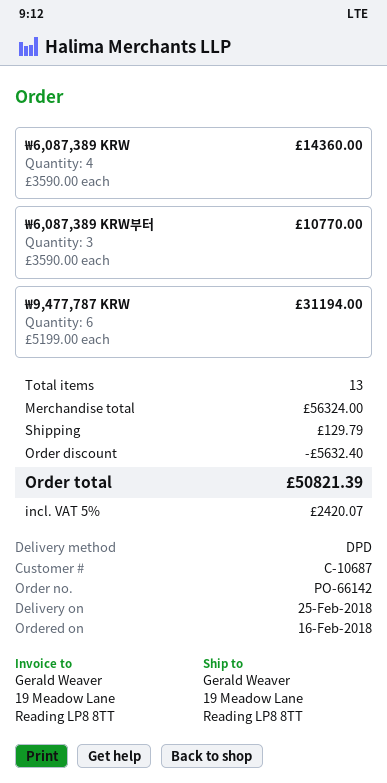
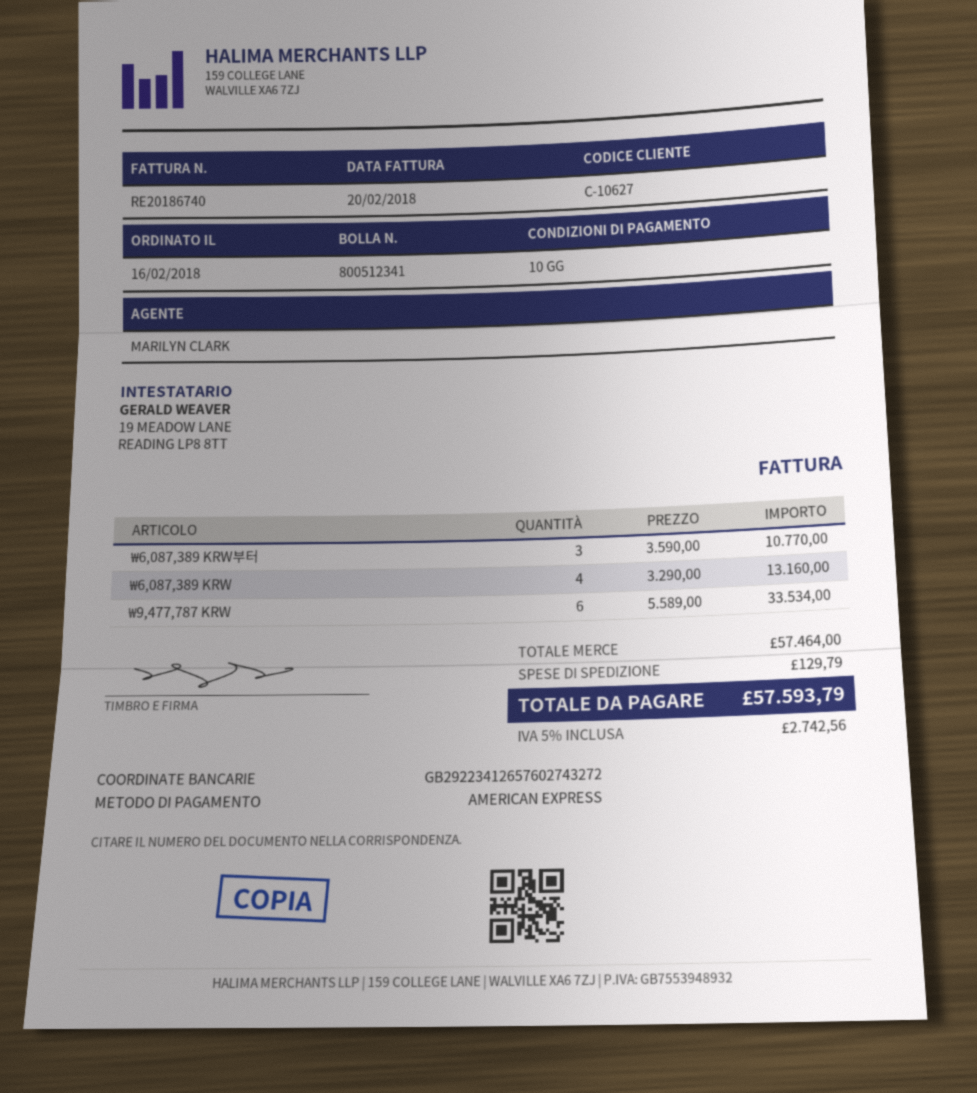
customer number: C-10687 -> C-10627
₩6,087,389 KRW: 4 x 3590.00 = 14360.00 -> 4 x 3290.00 = 13160.00
₩9,477,787 KRW: 6 x 5199.00 = 31194.00 -> 6 x 5589.00 = 33534.00
subtotal: 56324.00 -> 57464.00
discount: 5632.40 -> none
tax: 5% = 2420.07 -> 5% = 2742.56
total: 50821.39 -> 57593.79

